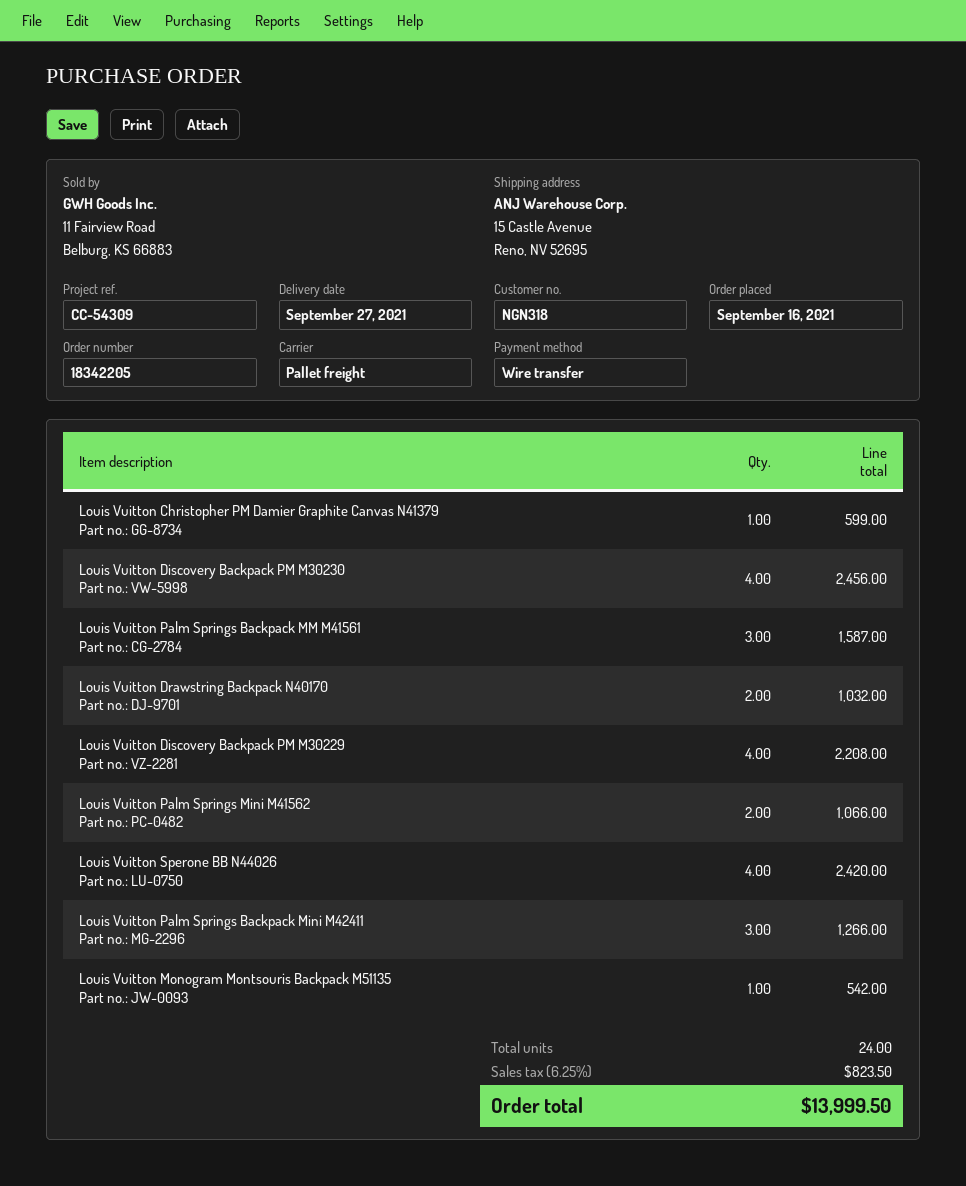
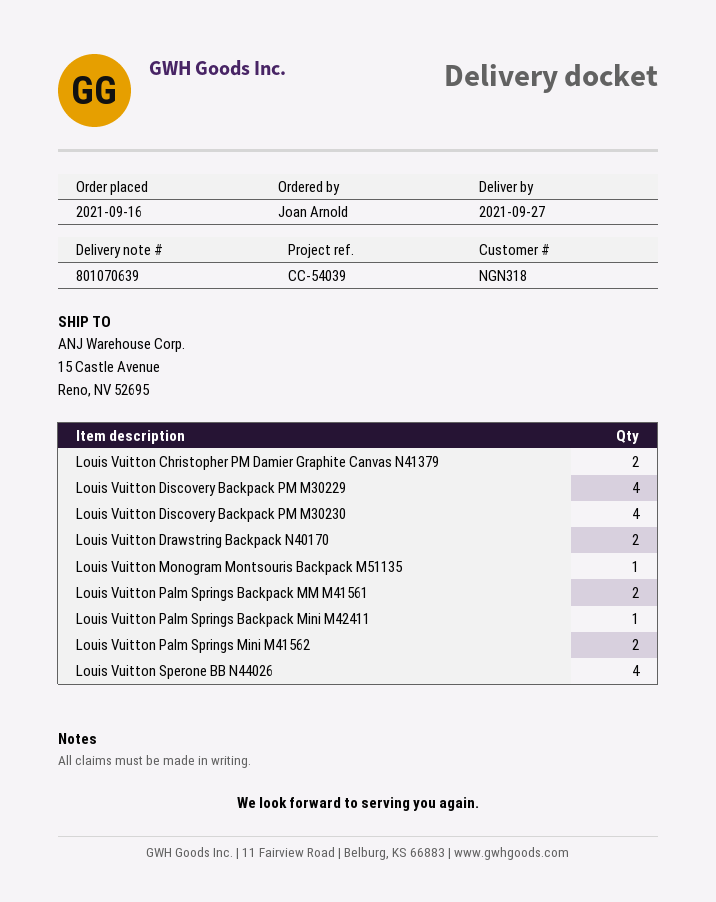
reference: CC-54309 -> CC-54039
Louis Vuitton Christopher PM Damier Graphite Canvas N41379: 1 -> 2
Louis Vuitton Palm Springs Backpack MM M41561: 3 -> 2
Louis Vuitton Palm Springs Backpack Mini M42411: 3 -> 1

